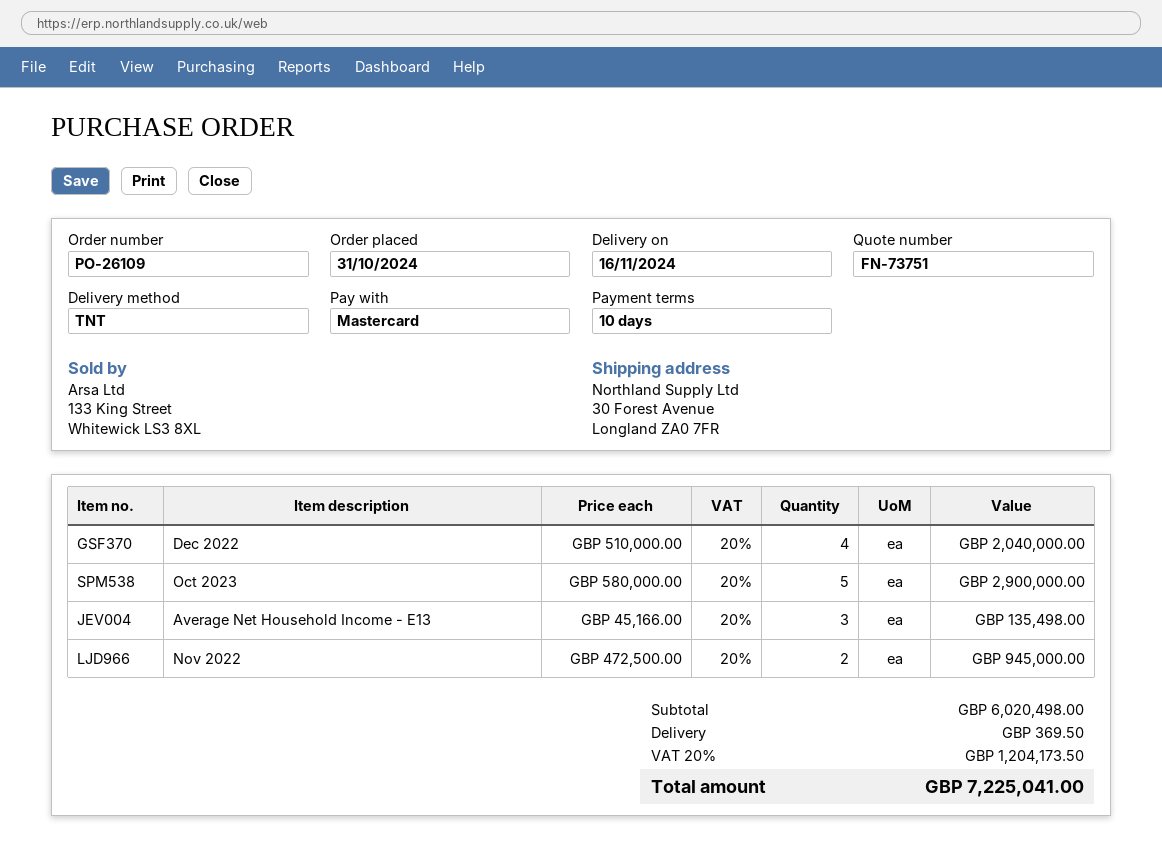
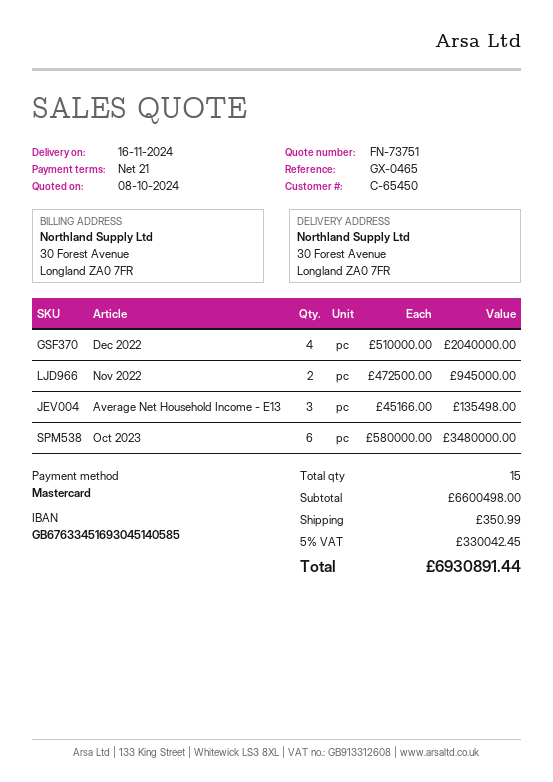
payment terms: 10 days -> 21 days
Oct 2023: 5 x 580000.00 = 2900000.00 -> 6 x 580000.00 = 3480000.00
subtotal: 6020498.00 -> 6600498.00
shipping: 369.50 -> 350.99
tax: 20% = 1204173.50 -> 5% = 330042.45
total: 7225041.00 -> 6930891.44

